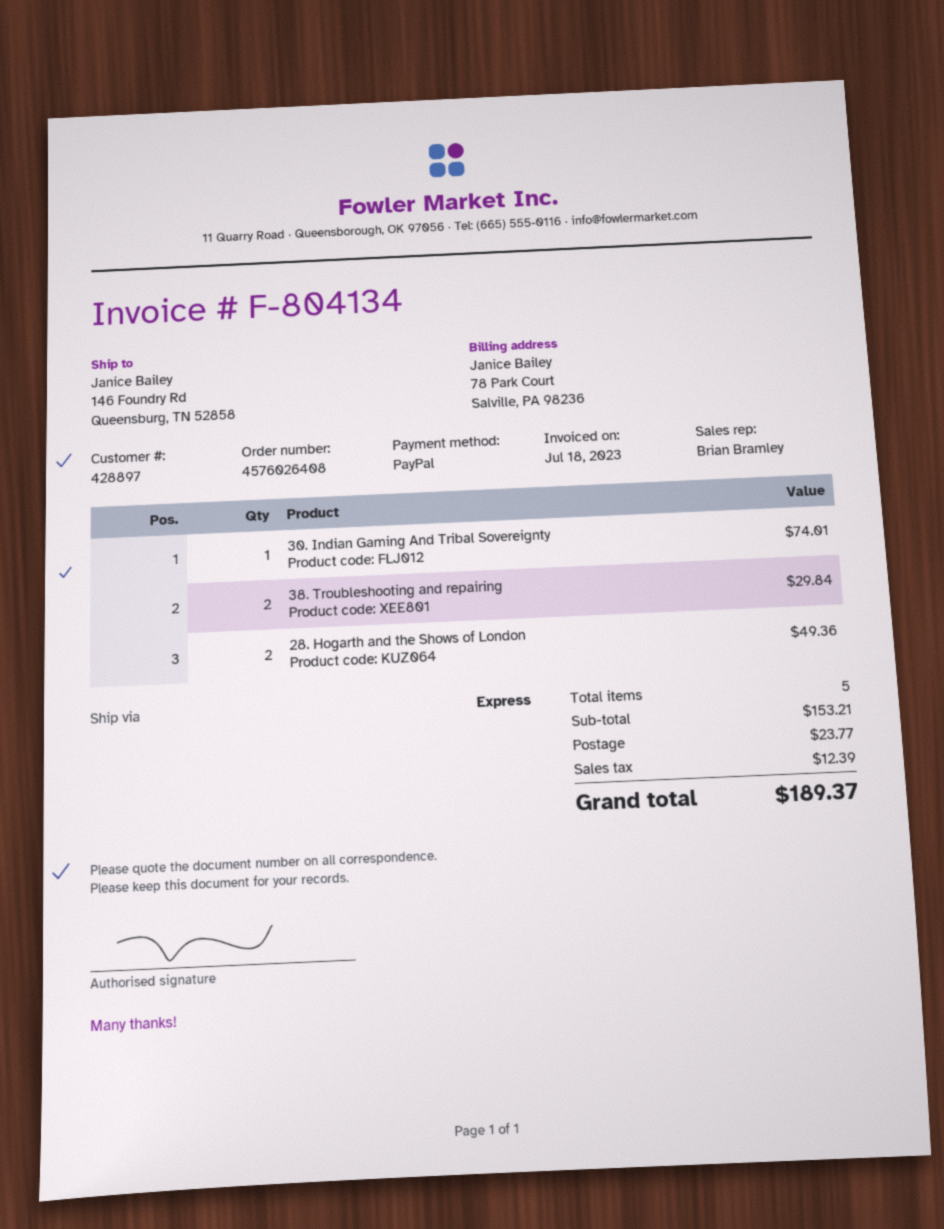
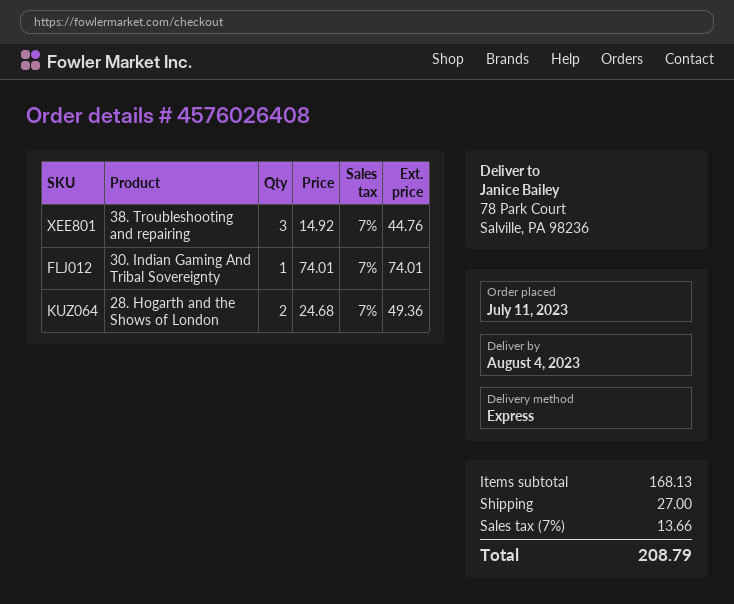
ship to: 146 Foundry Rd, Queensburg, TN 52858 -> 78 Park Court, Salville, PA 98236
38. Troubleshooting and repairing: 2 for 29.84 -> 3 for 44.76
subtotal: 153.21 -> 168.13
shipping: 23.77 -> 27.00
tax: 12.39 -> 13.66
total: 189.37 -> 208.79

